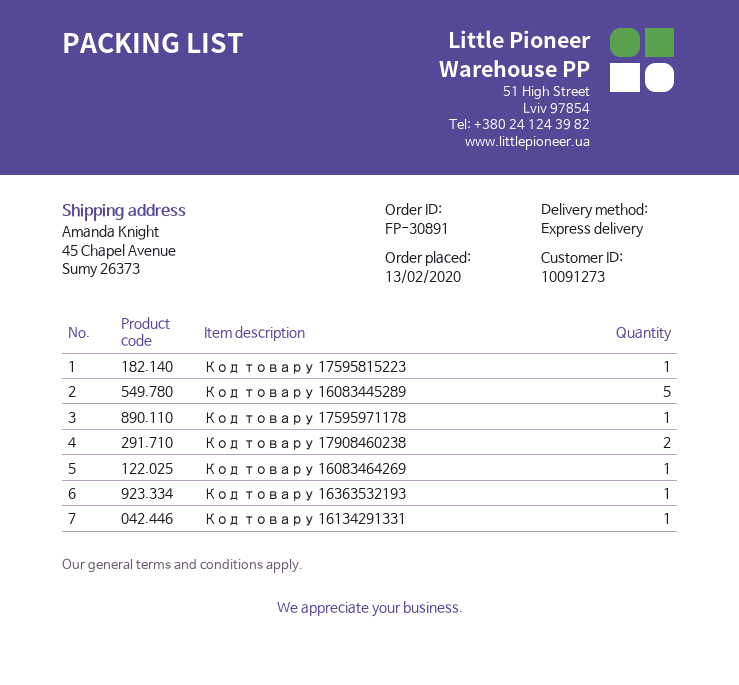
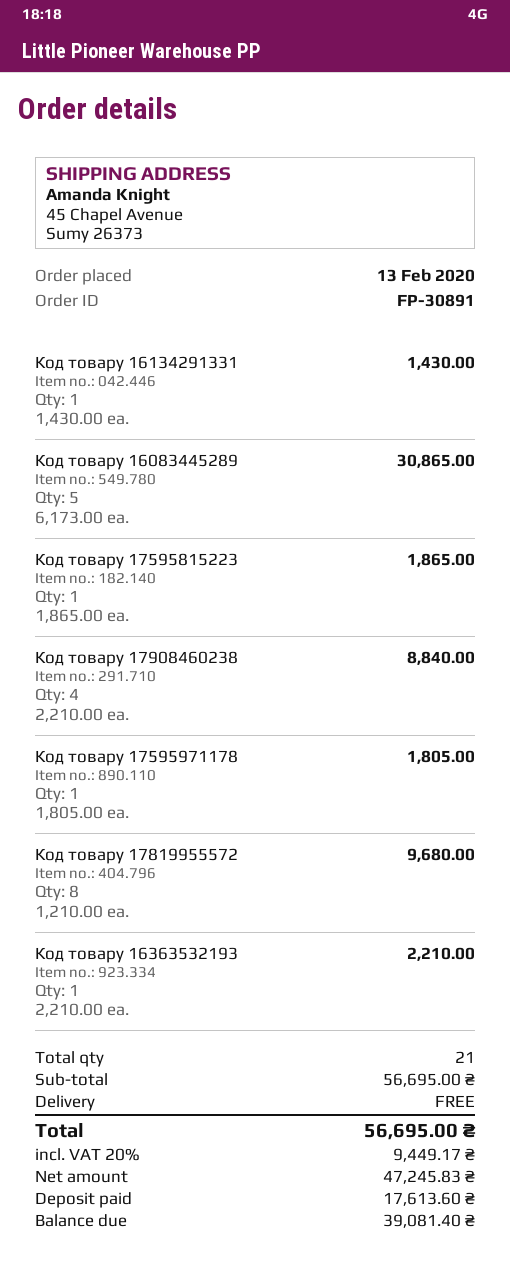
Код товару 17908460238: 2 -> 4
Код товару 16083464269: 1 -> none
Код товару 17819955572: none -> 8

